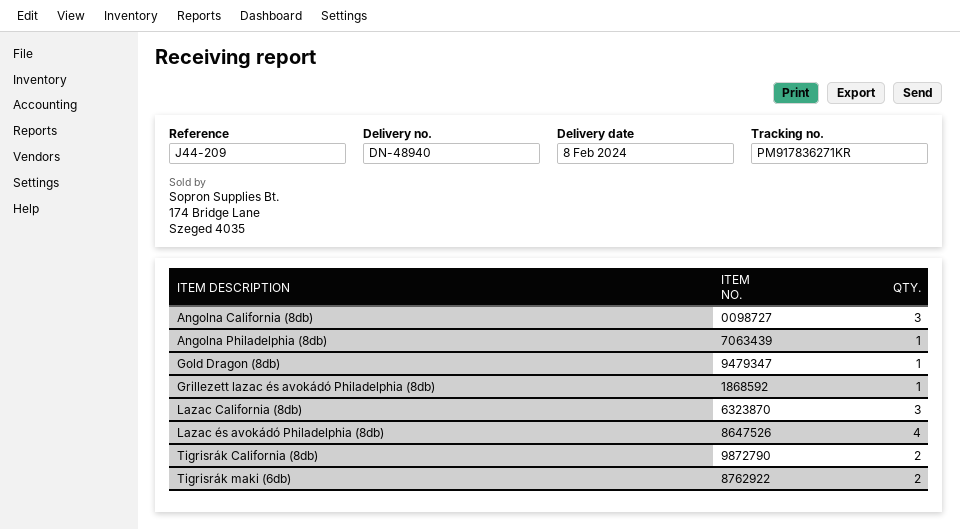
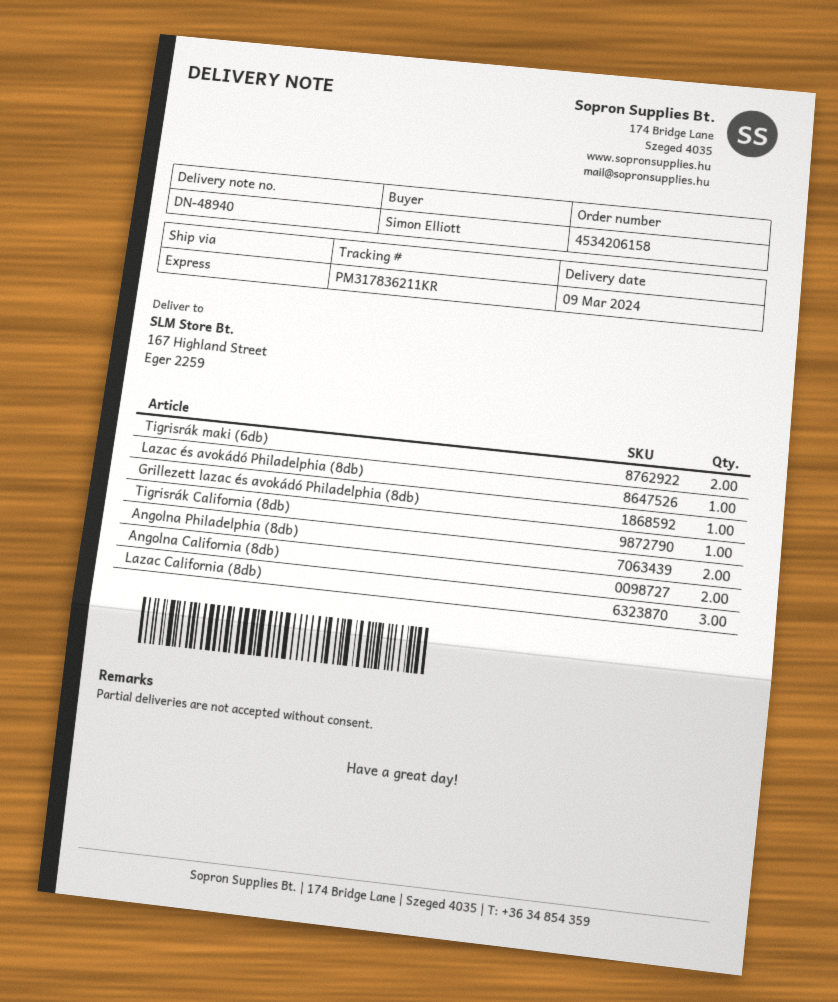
delivery date: 2024-02-08 -> 2024-03-09
tracking number: PM917836271KR -> PM317836211KR
Angolna California (8db): 3 -> 2
Angolna Philadelphia (8db): 1 -> 2
Gold Dragon (8db): 1 -> none
Lazac és avokádó Philadelphia (8db): 4 -> 1
Tigrisrák California (8db): 2 -> 1

